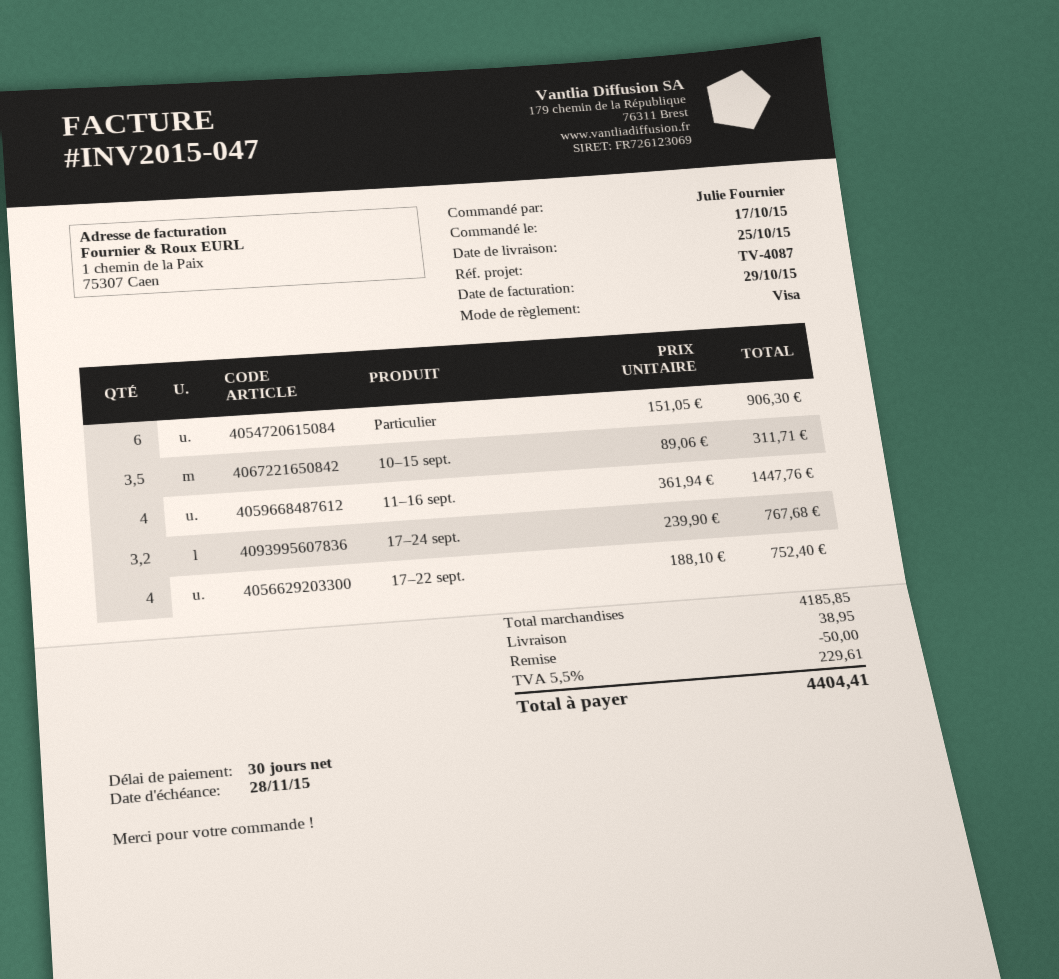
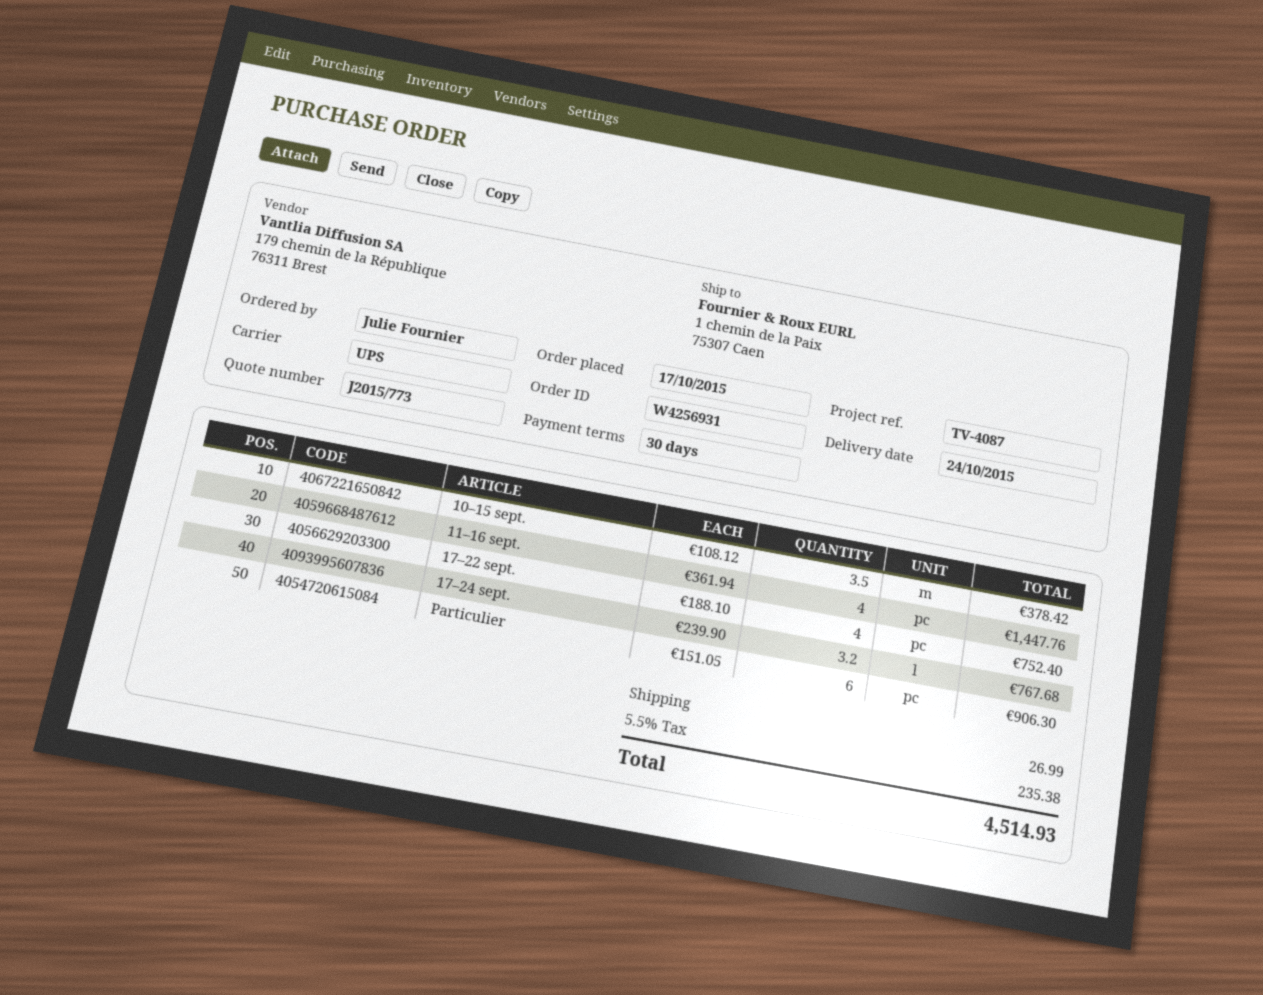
delivery date: 2015-10-25 -> 2015-10-24
10–15 sept.: 3.5 x 89.06 = 311.71 -> 3.5 x 108.12 = 378.42
discount: 50.00 -> none
shipping: 38.95 -> 26.99
tax: 5.5% = 229.61 -> 5.5% = 235.38
total: 4404.41 -> 4514.93

